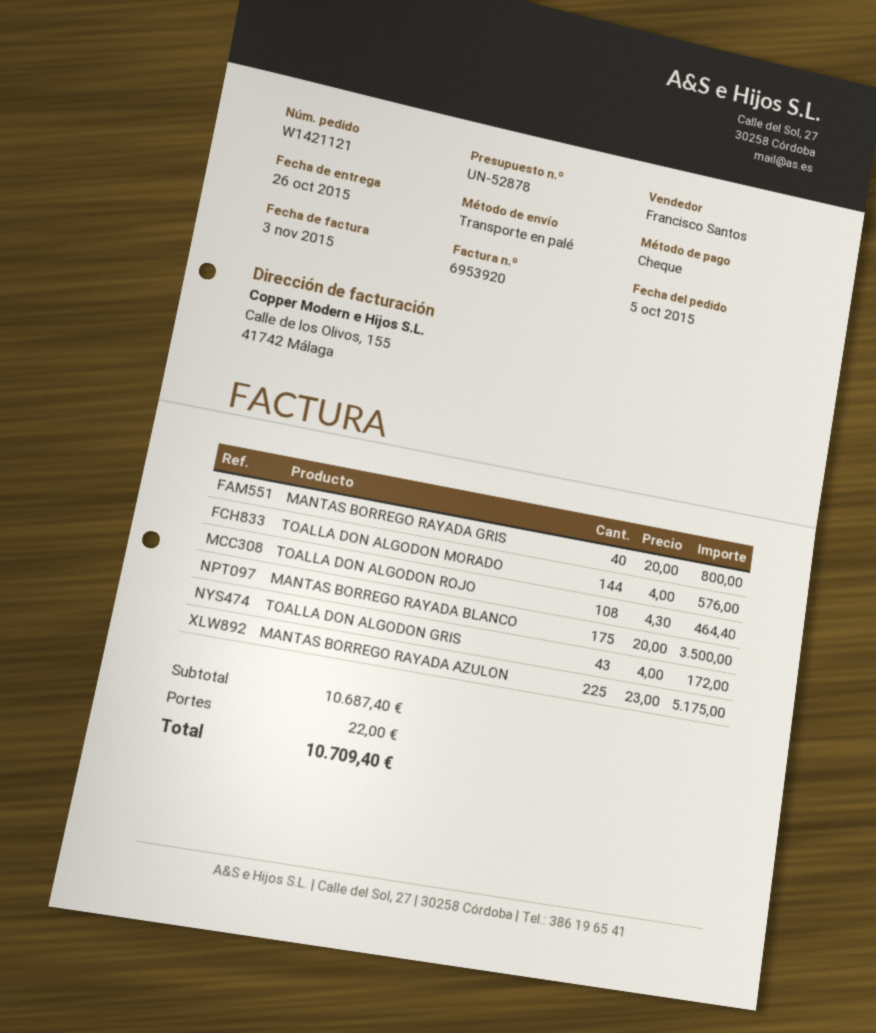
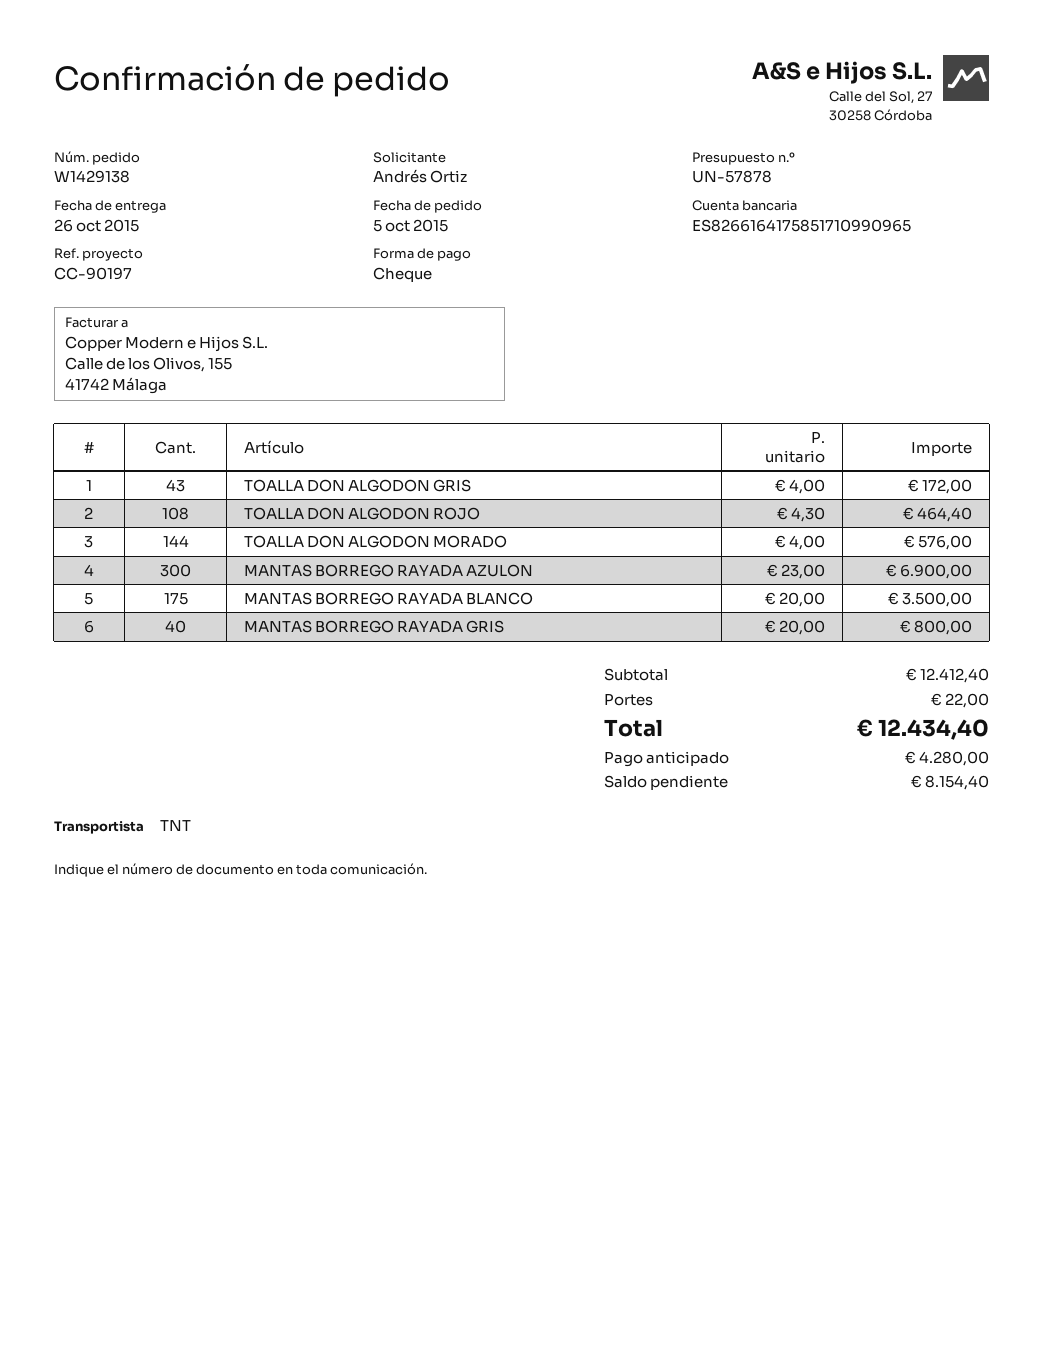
quote number: UN-52878 -> UN-57878
order number: W1421121 -> W1429138
shipping method: pallet freight -> TNT
MANTAS BORREGO RAYADA AZULON: 225 x 23.00 = 5175.00 -> 300 x 23.00 = 6900.00
subtotal: 10687.40 -> 12412.40
total: 10709.40 -> 12434.40

